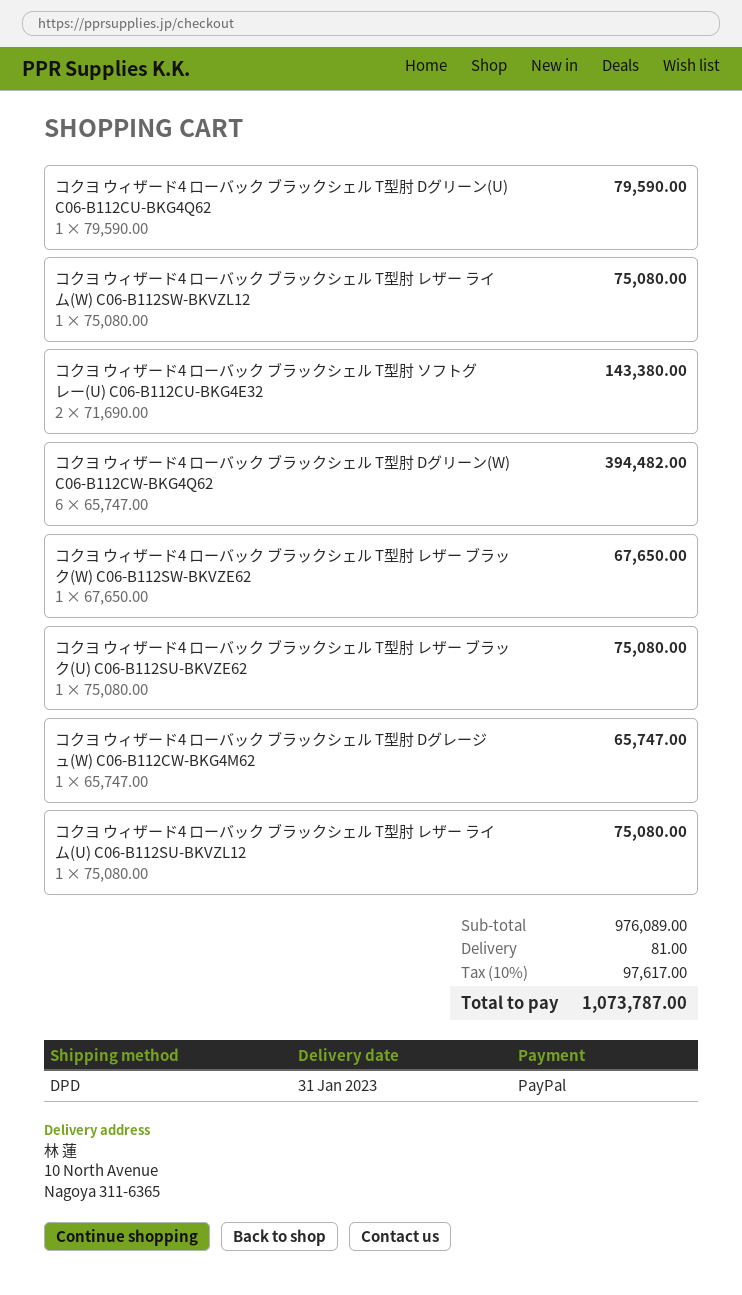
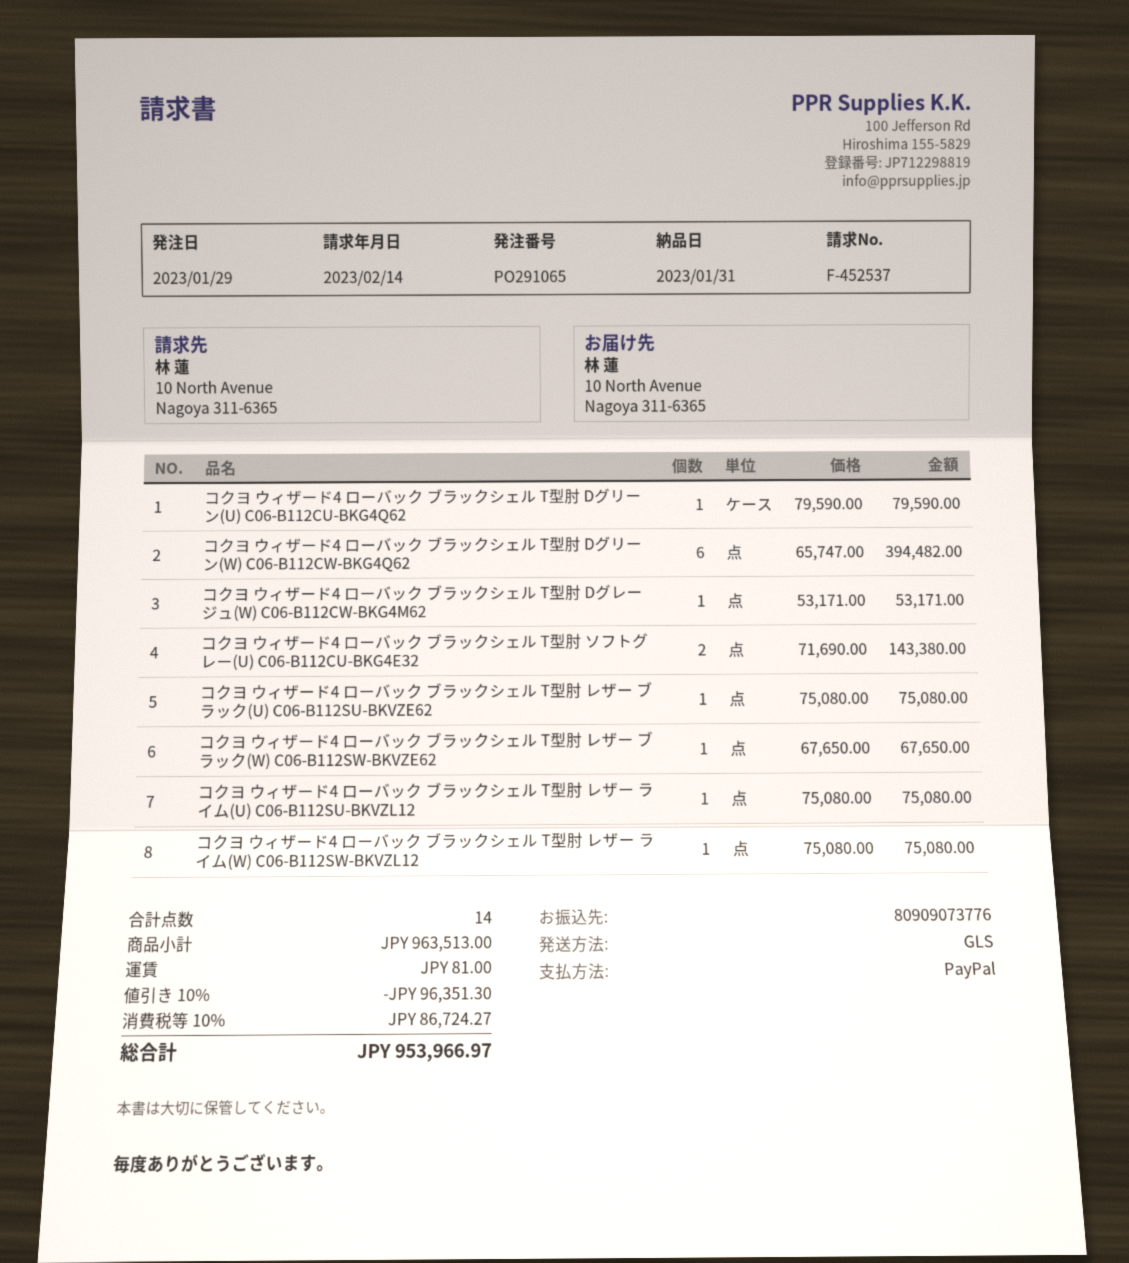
shipping method: DPD -> GLS
コクヨ ウィザード4 ローバック ブラックシェル T型肘 Dグレージュ(W) C06-B112CW-BKG4M62: 1 x 65747.00 = 65747.00 -> 1 x 53171.00 = 53171.00
subtotal: 976089.00 -> 963513.00
discount: none -> 10% = 96351.30
tax: 10% = 97617.00 -> 10% = 86724.27
total: 1073787.00 -> 953966.97

